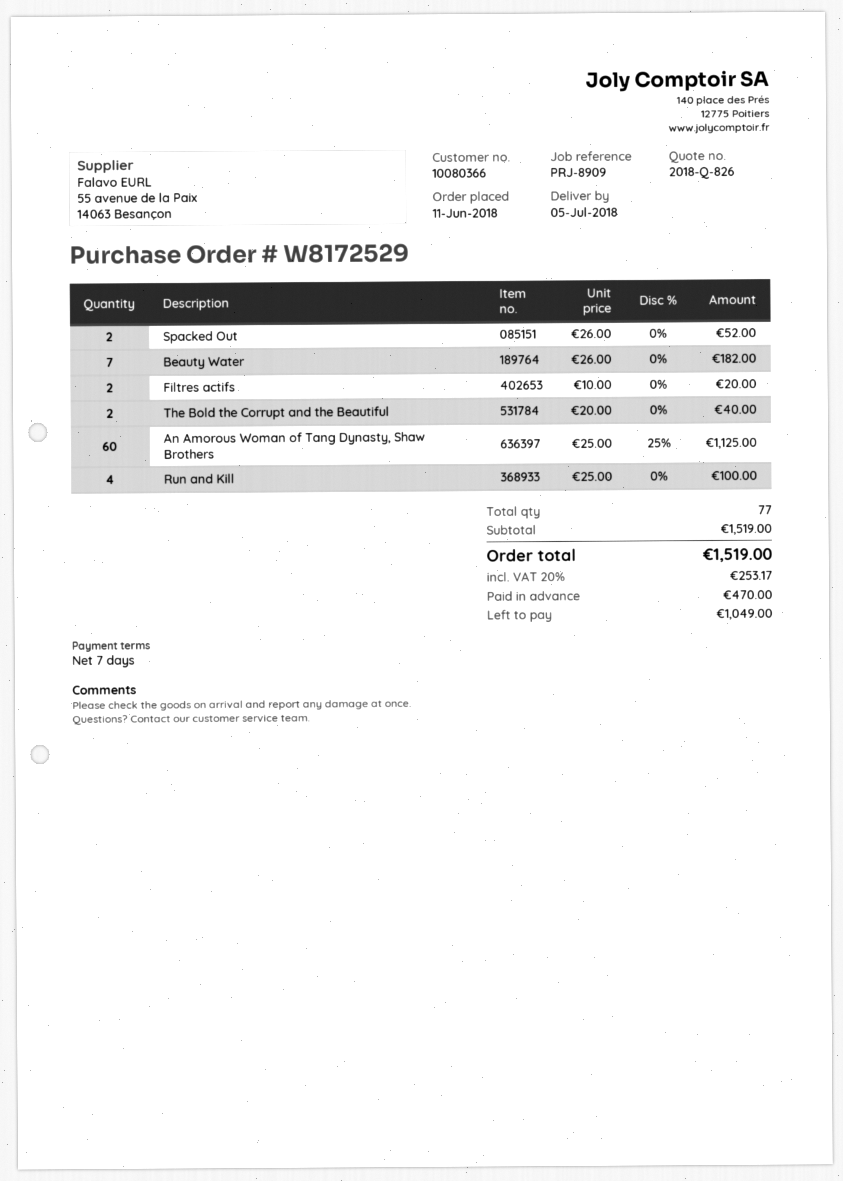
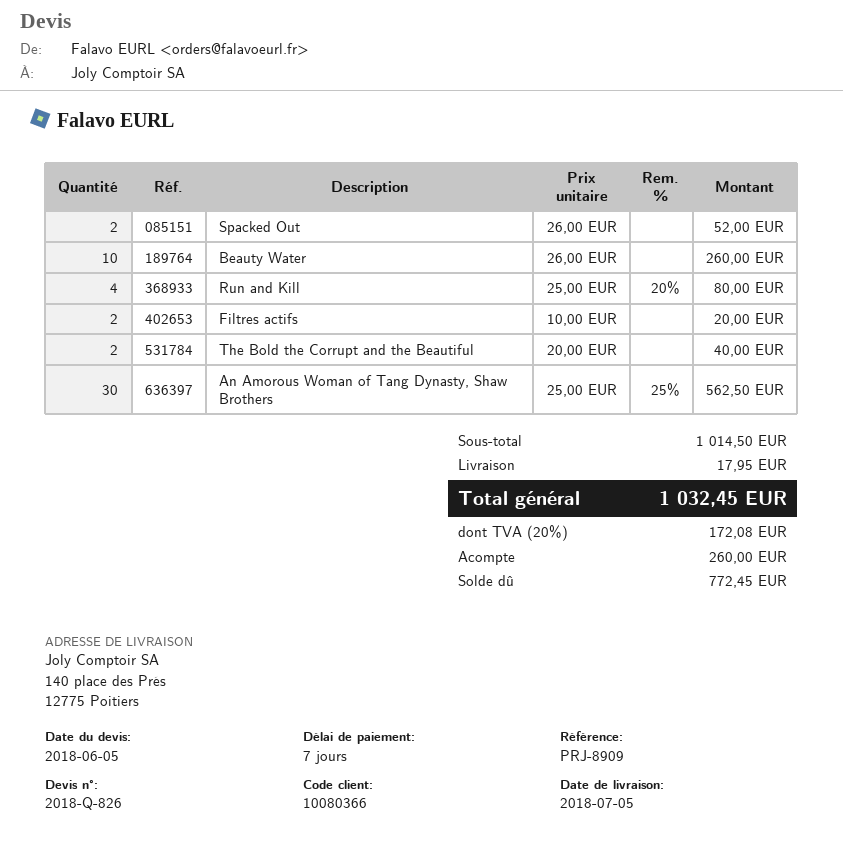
Beauty Water: 7 x 26.00 = 182.00 -> 10 x 26.00 = 260.00
An Amorous Woman of Tang Dynasty, Shaw Brothers: 60 x 25.00 - 25% = 1125.00 -> 30 x 25.00 - 25% = 562.50
Run and Kill: 4 x 25.00 = 100.00 -> 4 x 25.00 - 20% = 80.00
subtotal: 1519.00 -> 1014.50
shipping: none -> 17.95
tax: 20% = 253.17 -> 20% = 172.08
total: 1519.00 -> 1032.45
deposit: 470.00 -> 260.00
balance: 1049.00 -> 772.45

